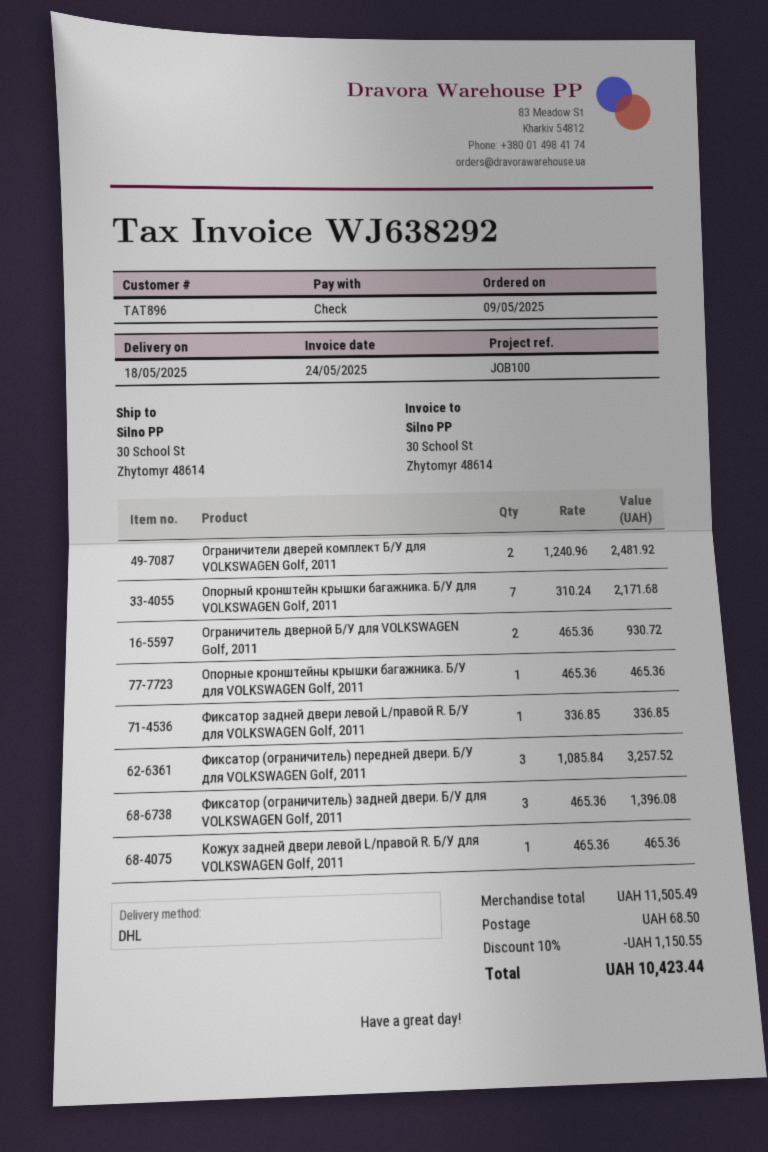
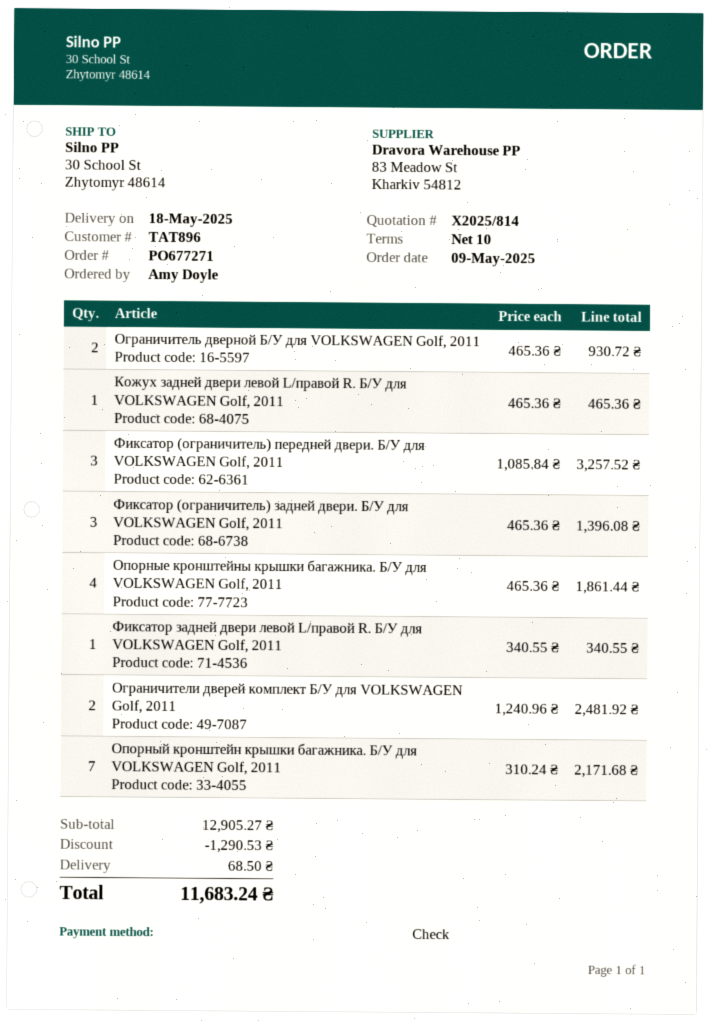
Опорные кронштейны крышки багажника. Б/У для VOLKSWAGEN Golf, 2011: 1 x 465.36 = 465.36 -> 4 x 465.36 = 1861.44
Фиксатор задней двери левой L/правой R. Б/У для VOLKSWAGEN Golf, 2011: 1 x 336.85 = 336.85 -> 1 x 340.55 = 340.55
subtotal: 11505.49 -> 12905.27
discount: 1150.55 -> 1290.53
total: 10423.44 -> 11683.24

